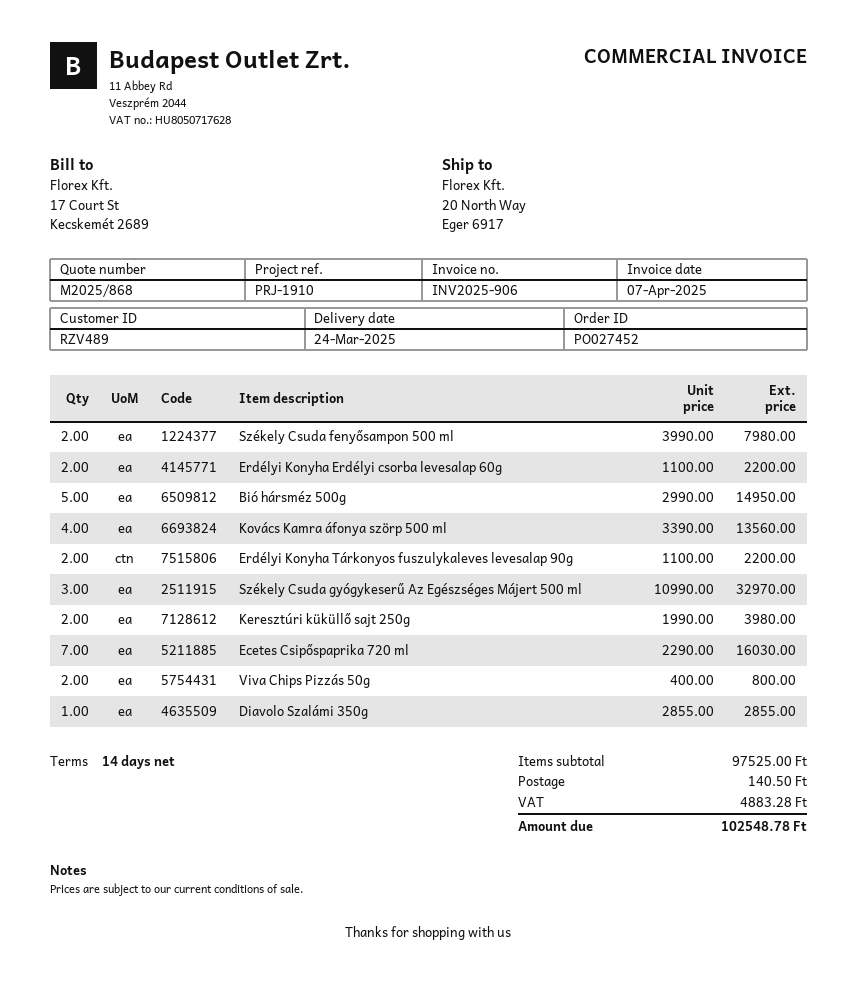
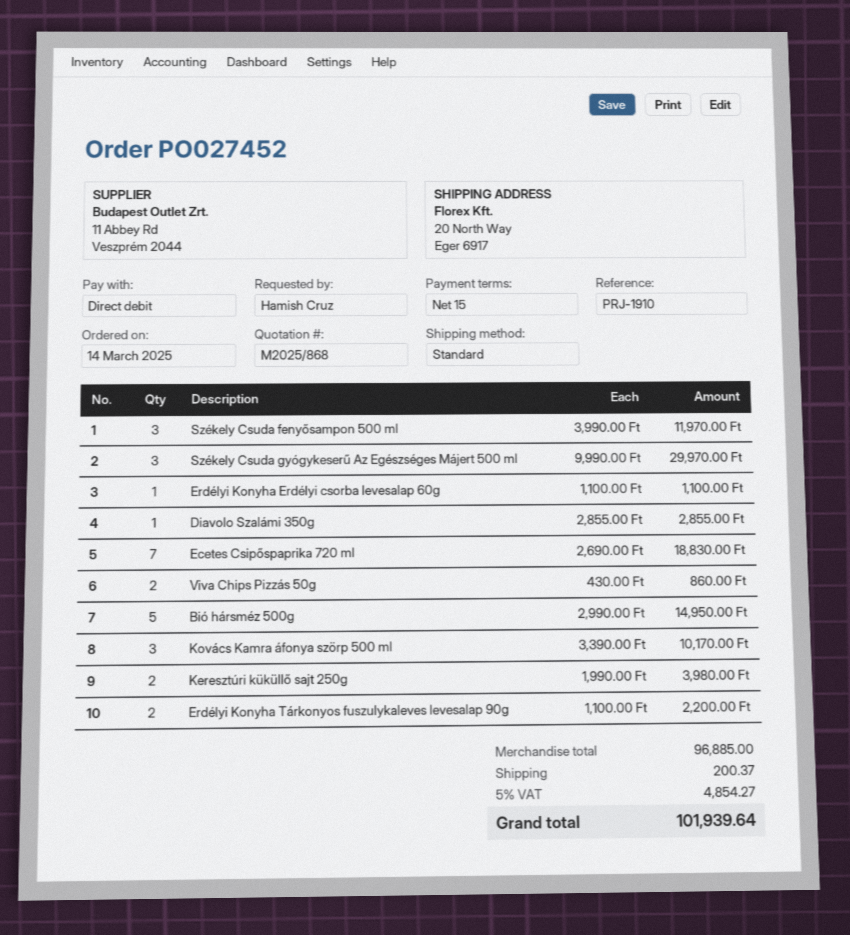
payment terms: 14 days -> 15 days
Székely Csuda fenyősampon 500 ml: 2 x 3990.00 = 7980.00 -> 3 x 3990.00 = 11970.00
Erdélyi Konyha Erdélyi csorba levesalap 60g: 2 x 1100.00 = 2200.00 -> 1 x 1100.00 = 1100.00
Kovács Kamra áfonya szörp 500 ml: 4 x 3390.00 = 13560.00 -> 3 x 3390.00 = 10170.00
Székely Csuda gyógykeserű Az Egészséges Májert 500 ml: 3 x 10990.00 = 32970.00 -> 3 x 9990.00 = 29970.00
Ecetes Csipőspaprika 720 ml: 7 x 2290.00 = 16030.00 -> 7 x 2690.00 = 18830.00
Viva Chips Pizzás 50g: 2 x 400.00 = 800.00 -> 2 x 430.00 = 860.00
subtotal: 97525.00 -> 96885.00
shipping: 140.50 -> 200.37
tax: 4883.28 -> 4854.27
total: 102548.78 -> 101939.64

